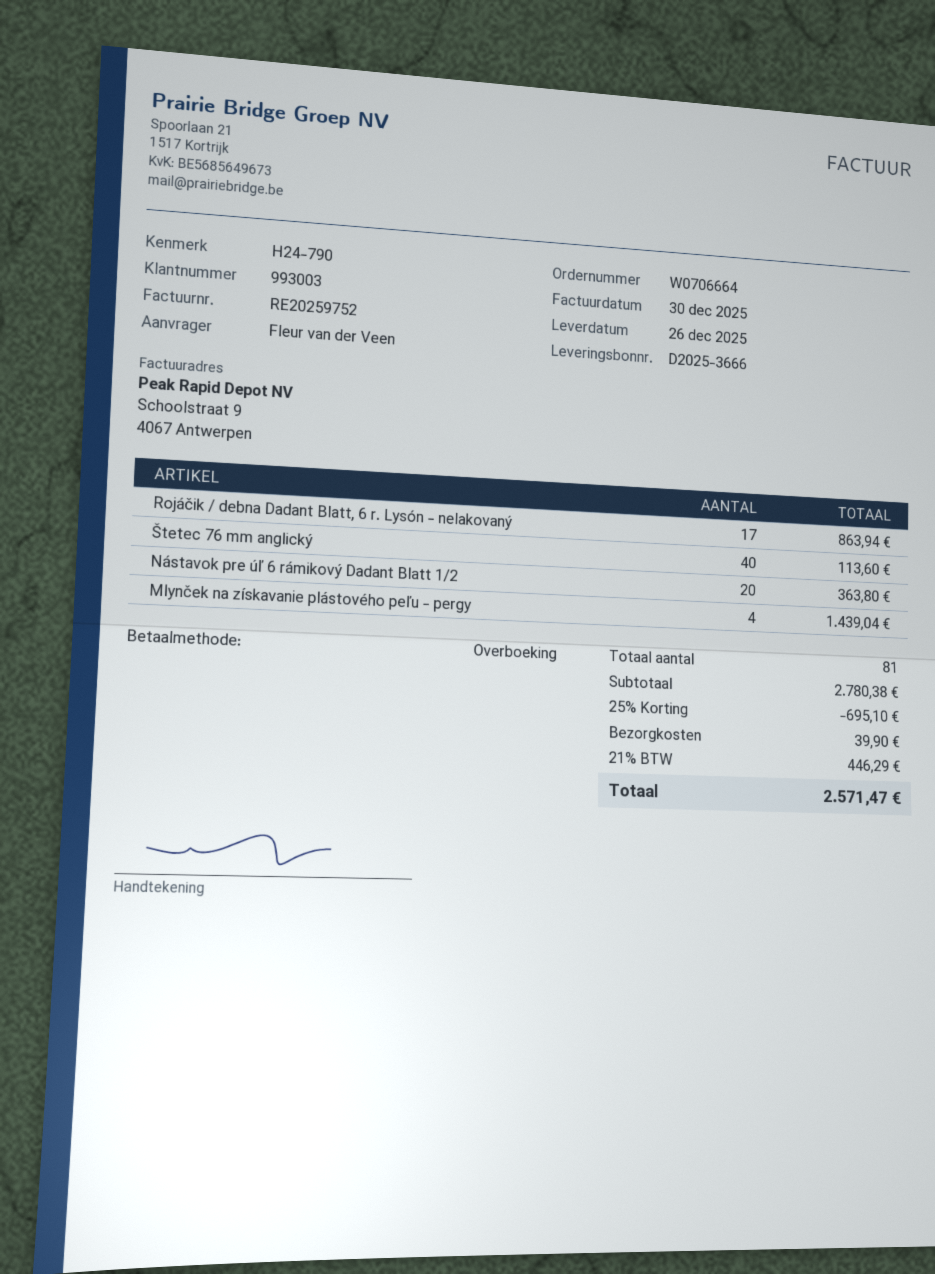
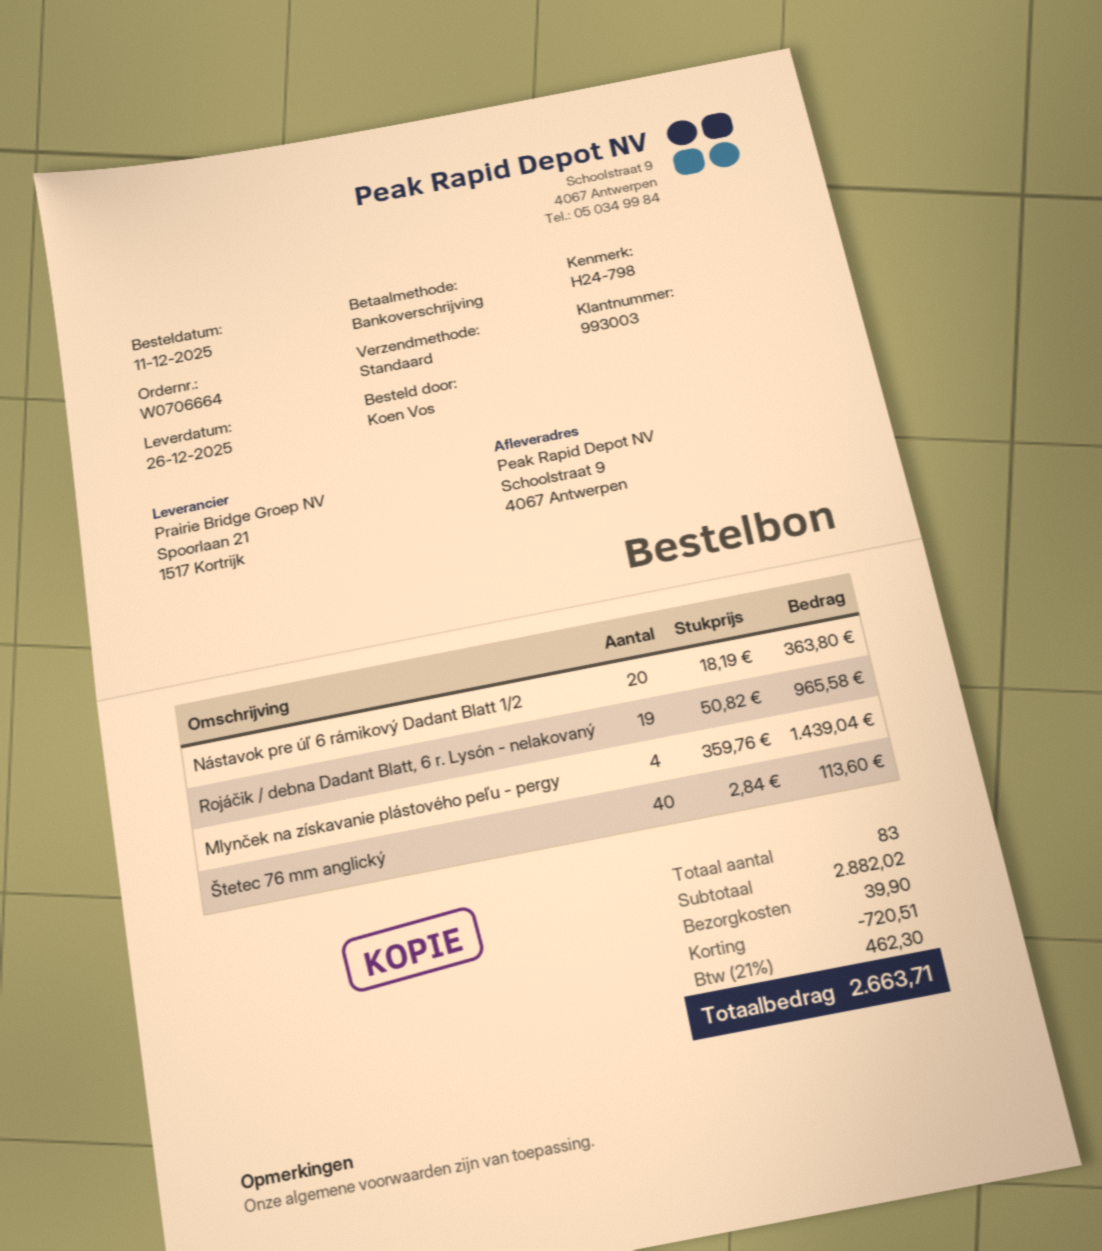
reference: H24-790 -> H24-798
ordered by: Fleur van der Veen -> Koen Vos
Rojáčik / debna Dadant Blatt, 6 r. Lysón - nelakovaný: 17 for 863.94 -> 19 for 965.58
total quantity: 81 -> 83
subtotal: 2780.38 -> 2882.02
discount: 695.10 -> 720.51
tax: 21% = 446.29 -> 21% = 462.30
total: 2571.47 -> 2663.71

